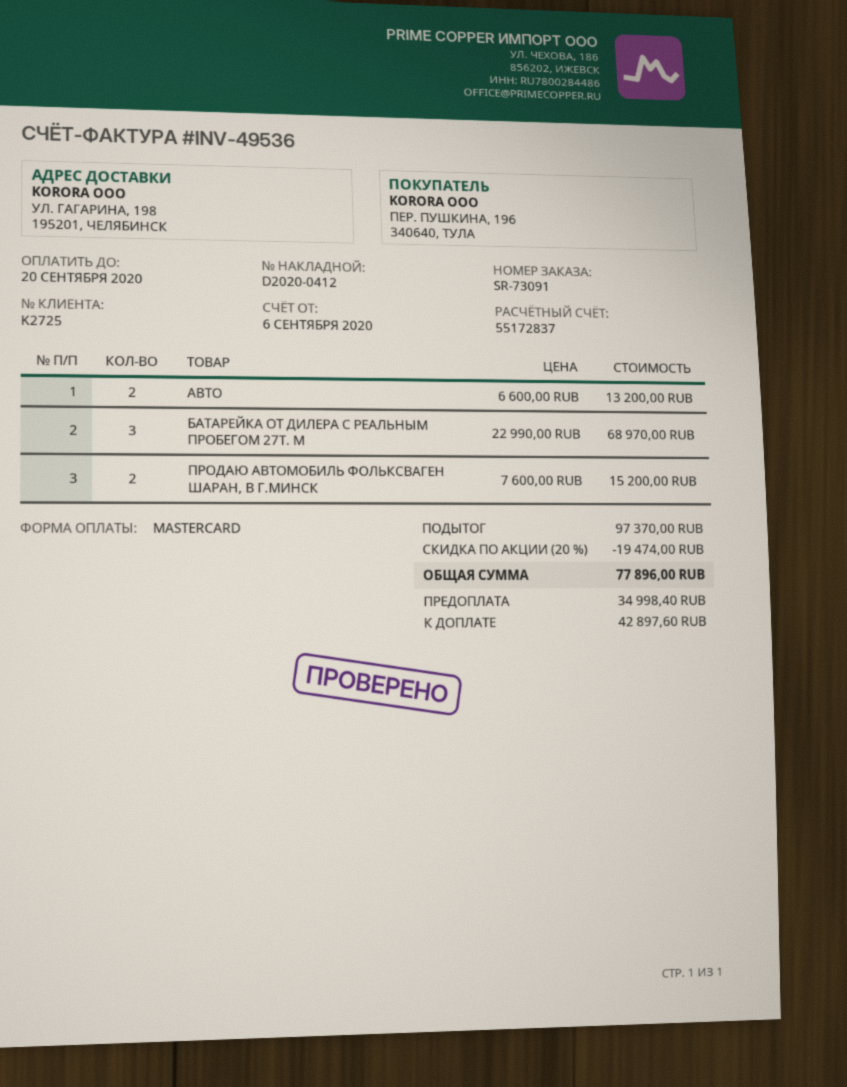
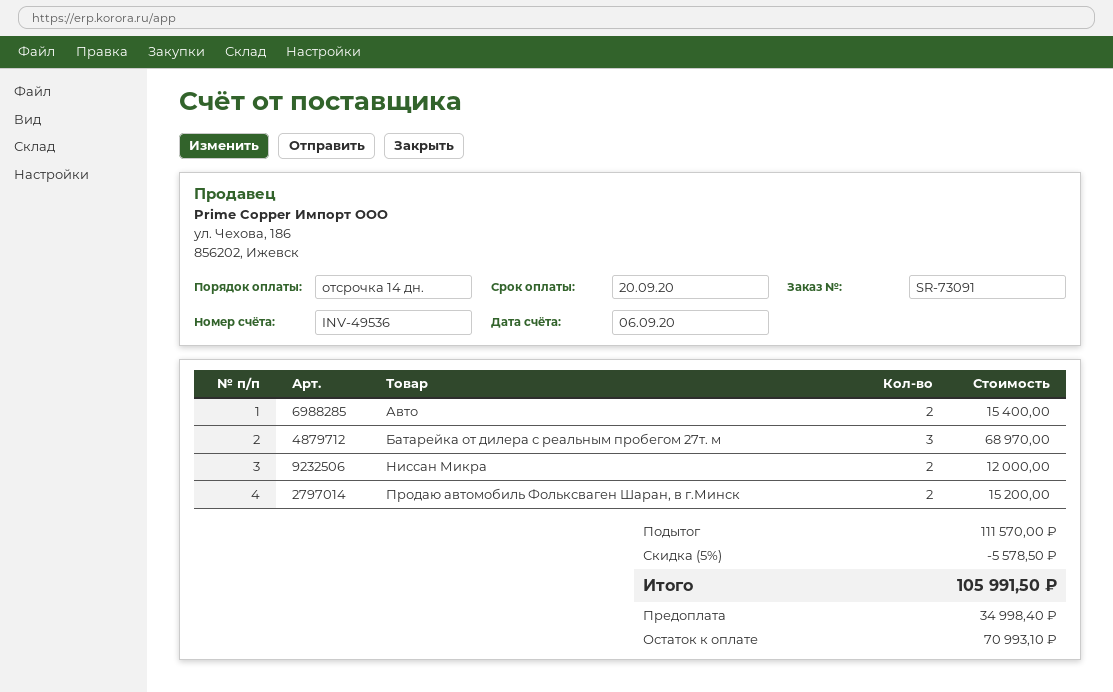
АВТО: 2 for 13200.00 -> 2 for 15400.00
Ниссан Микра: none -> 2 for 12000.00
subtotal: 97370.00 -> 111570.00
discount: 20% = 19474.00 -> 5% = 5578.50
total: 77896.00 -> 105991.50
balance: 42897.60 -> 70993.10

